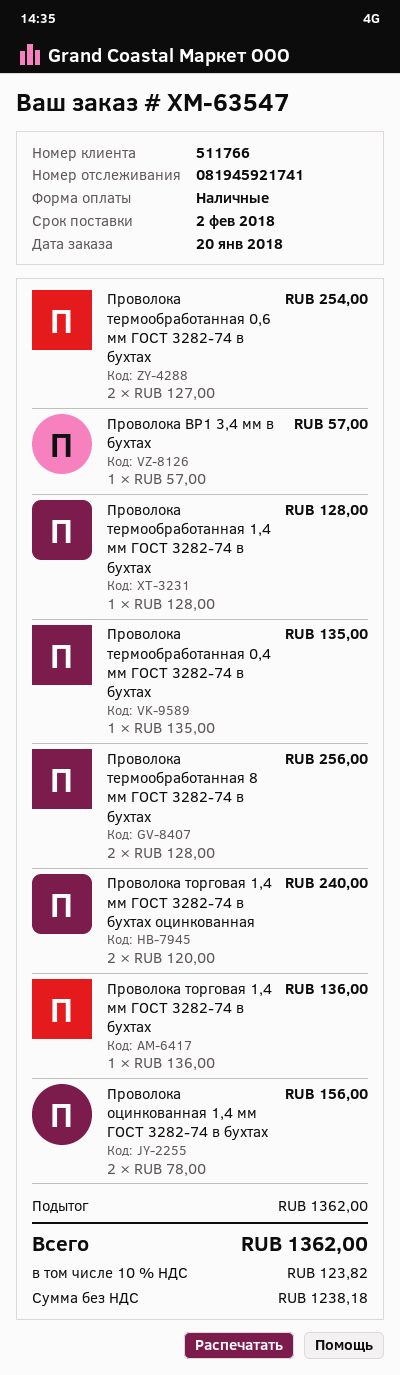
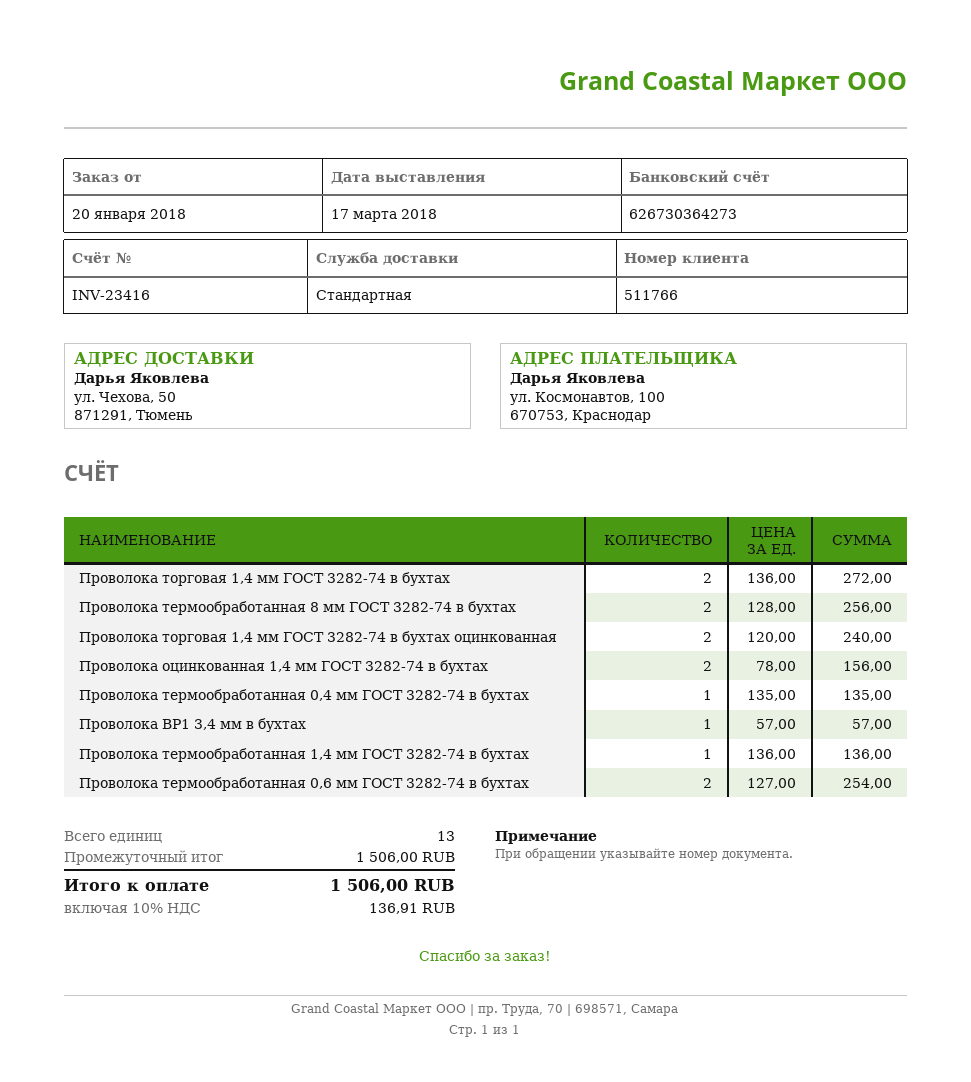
Проволока термообработанная 1,4 мм ГОСТ 3282-74 в бухтах: 1 x 128.00 = 128.00 -> 1 x 136.00 = 136.00
Проволока торговая 1,4 мм ГОСТ 3282-74 в бухтах: 1 x 136.00 = 136.00 -> 2 x 136.00 = 272.00
subtotal: 1362.00 -> 1506.00
tax: 10% = 123.82 -> 10% = 136.91
total: 1362.00 -> 1506.00

